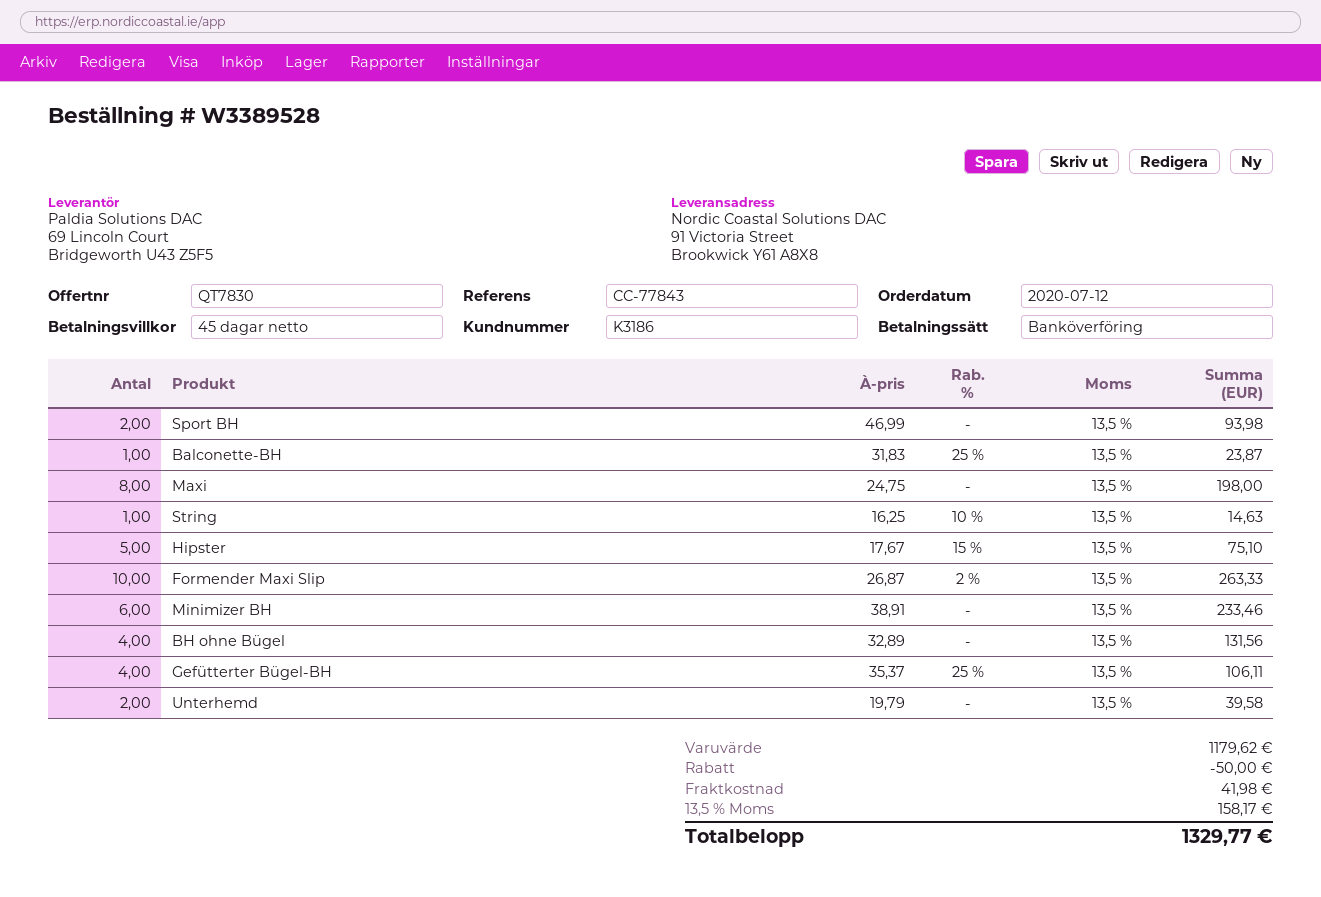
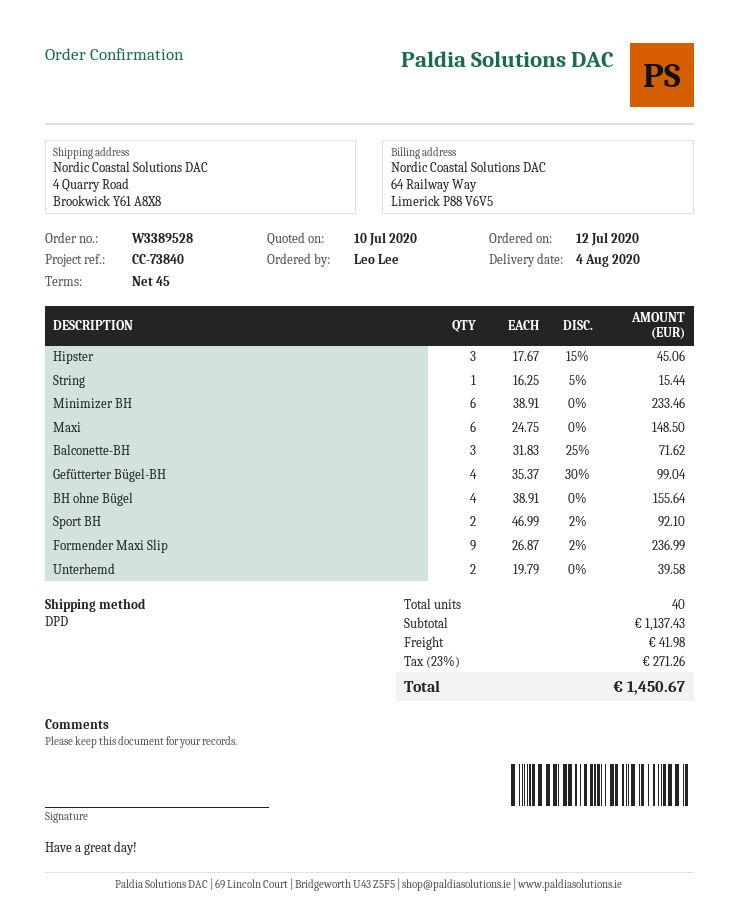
reference: CC-77843 -> CC-73840
ship to: 91 Victoria Street, Brookwick Y61 A8X8 -> 4 Quarry Road, Brookwick Y61 A8X8
Sport BH: 2 x 46.99 = 93.98 -> 2 x 46.99 - 2% = 92.10
Balconette-BH: 1 x 31.83 - 25% = 23.87 -> 3 x 31.83 - 25% = 71.62
Maxi: 8 x 24.75 = 198.00 -> 6 x 24.75 = 148.50
String: 1 x 16.25 - 10% = 14.63 -> 1 x 16.25 - 5% = 15.44
Hipster: 5 x 17.67 - 15% = 75.10 -> 3 x 17.67 - 15% = 45.06
Formender Maxi Slip: 10 x 26.87 - 2% = 263.33 -> 9 x 26.87 - 2% = 236.99
BH ohne Bügel: 4 x 32.89 = 131.56 -> 4 x 38.91 = 155.64
Gefütterter Bügel-BH: 4 x 35.37 - 25% = 106.11 -> 4 x 35.37 - 30% = 99.04
subtotal: 1179.62 -> 1137.43
discount: 50.00 -> none
tax: 13.5% = 158.17 -> 23% = 271.26
total: 1329.77 -> 1450.67

